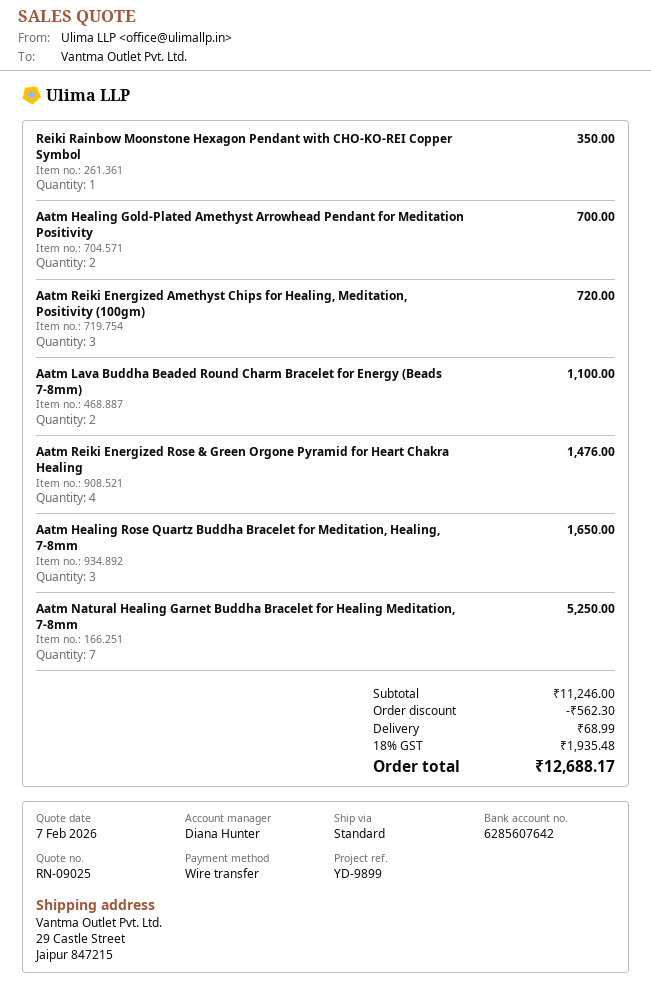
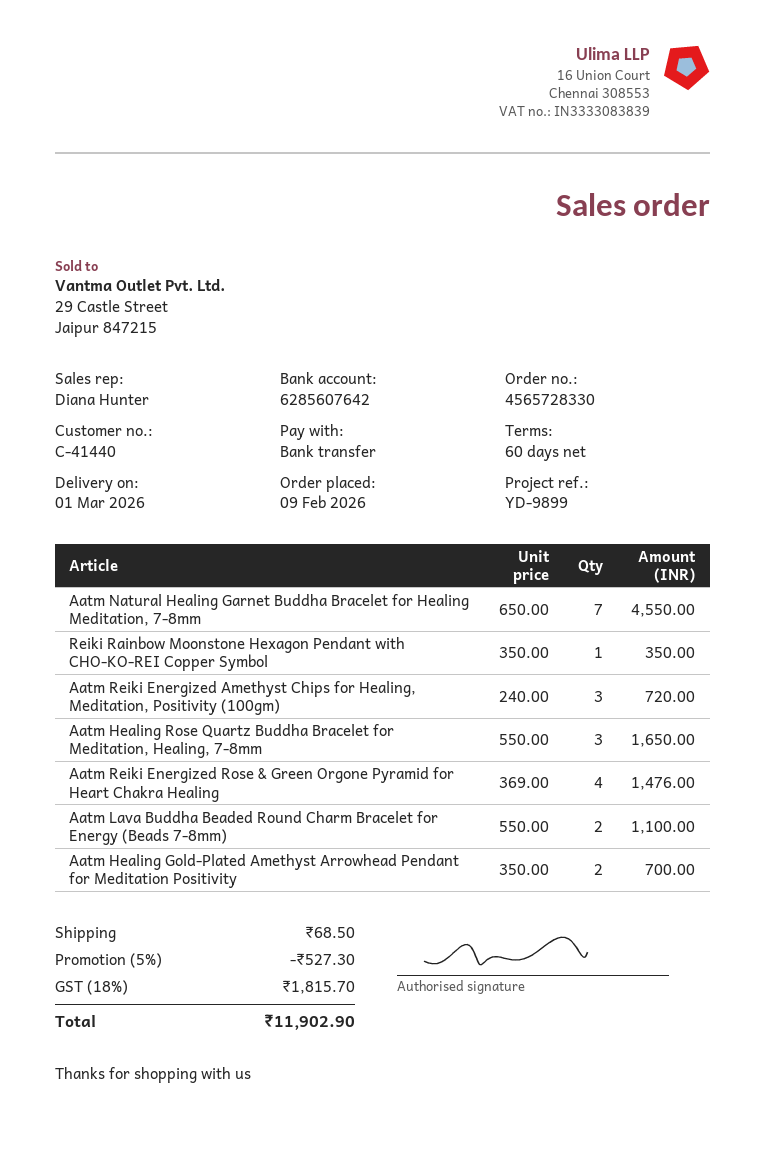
Aatm Natural Healing Garnet Buddha Bracelet for Healing Meditation, 7-8mm: 7 for 5250.00 -> 7 for 4550.00
discount: 562.30 -> 527.30
shipping: 68.99 -> 68.50
tax: 18% = 1935.48 -> 18% = 1815.70
total: 12688.17 -> 11902.90

